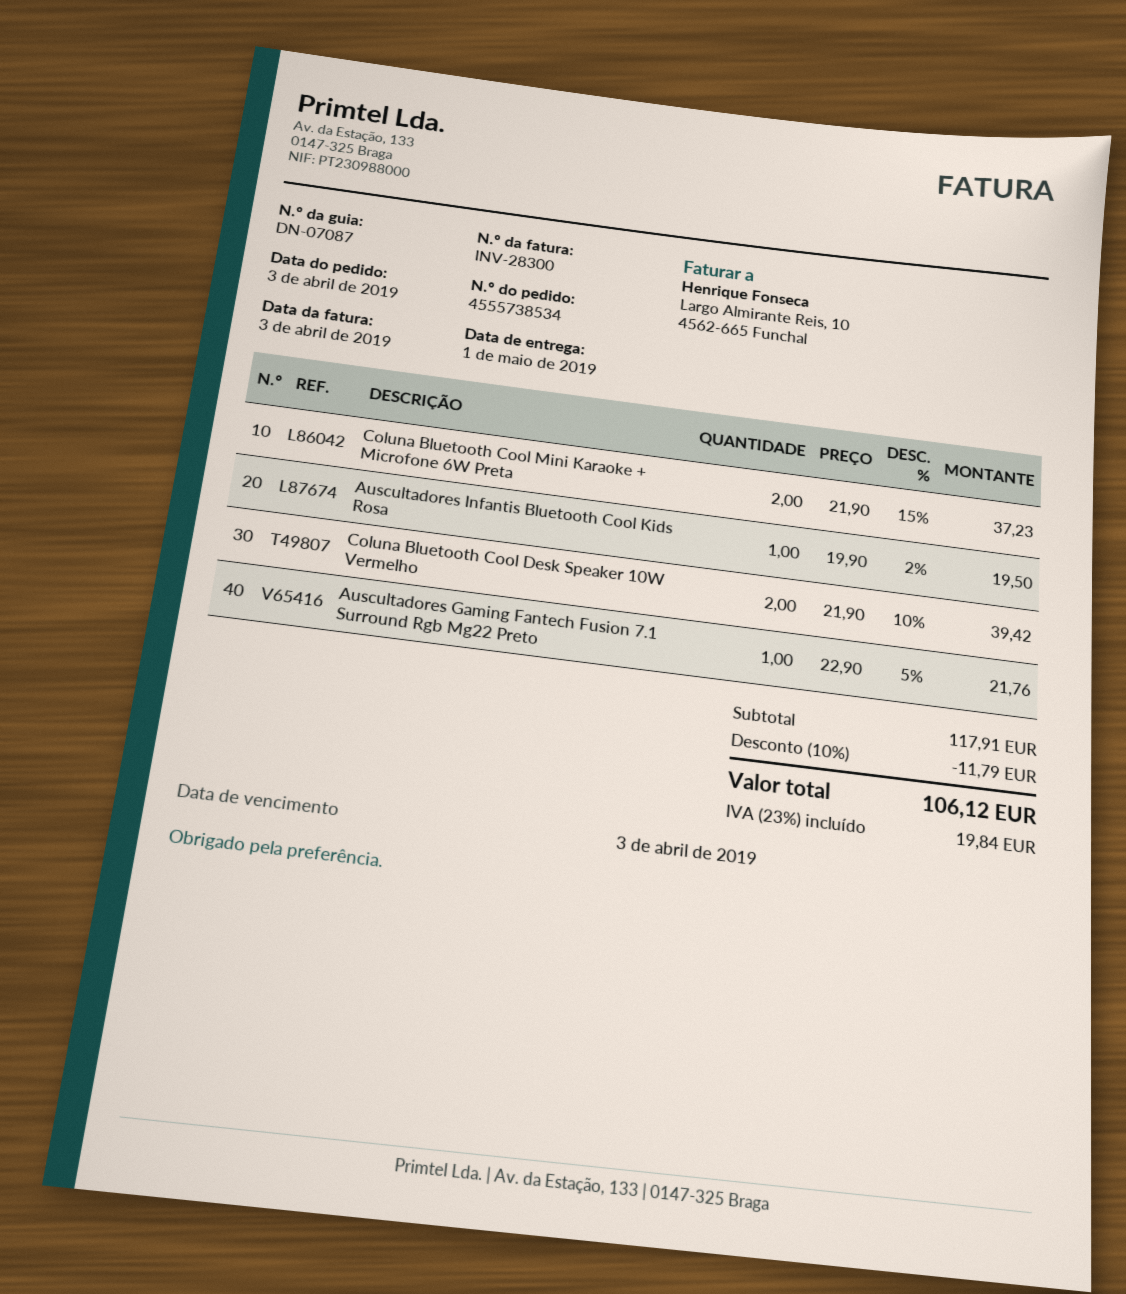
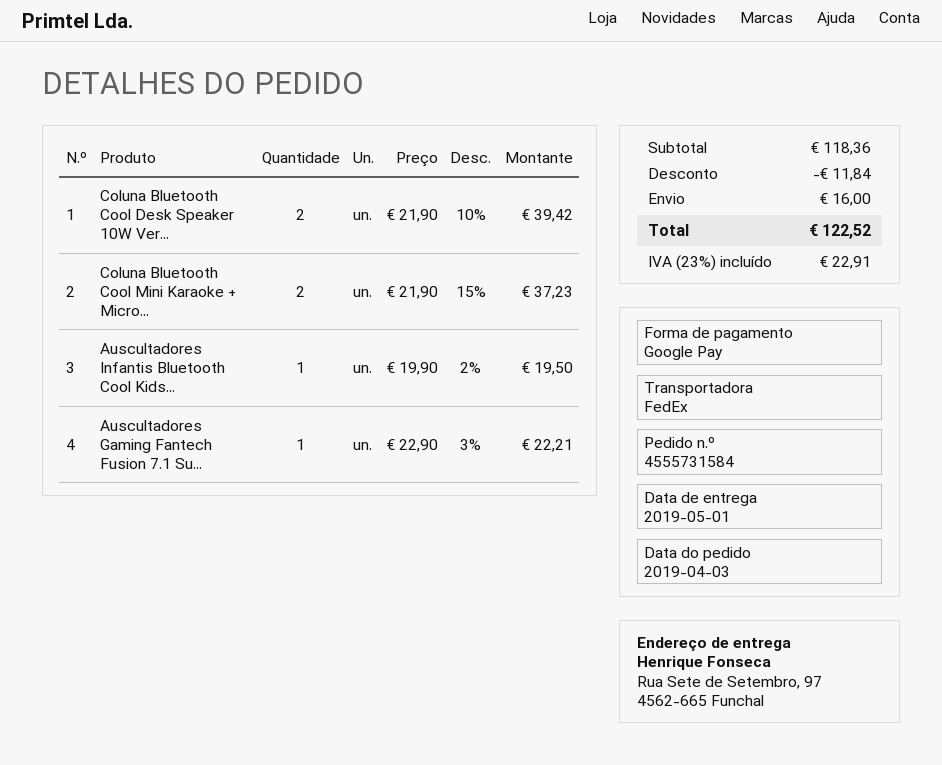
order number: 4555738534 -> 4555731584
Auscultadores Gaming Fantech Fusion 7.1 Surround Rgb Mg22 Preto: 1 x 22.90 - 5% = 21.76 -> 1 x 22.90 - 3% = 22.21
subtotal: 117.91 -> 118.36
discount: 11.79 -> 11.84
shipping: none -> 16.00
tax: 23% = 19.84 -> 23% = 22.91
total: 106.12 -> 122.52

